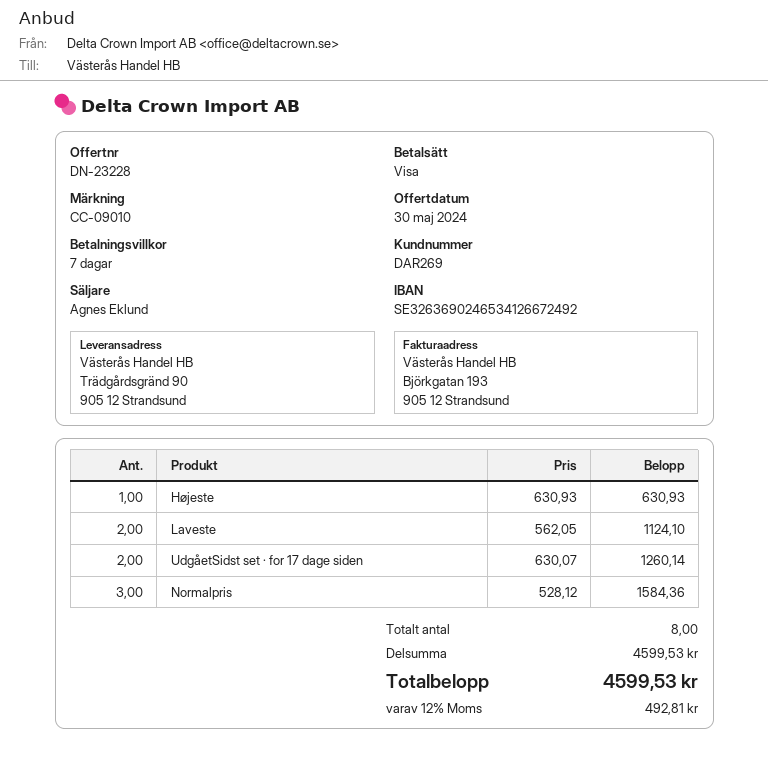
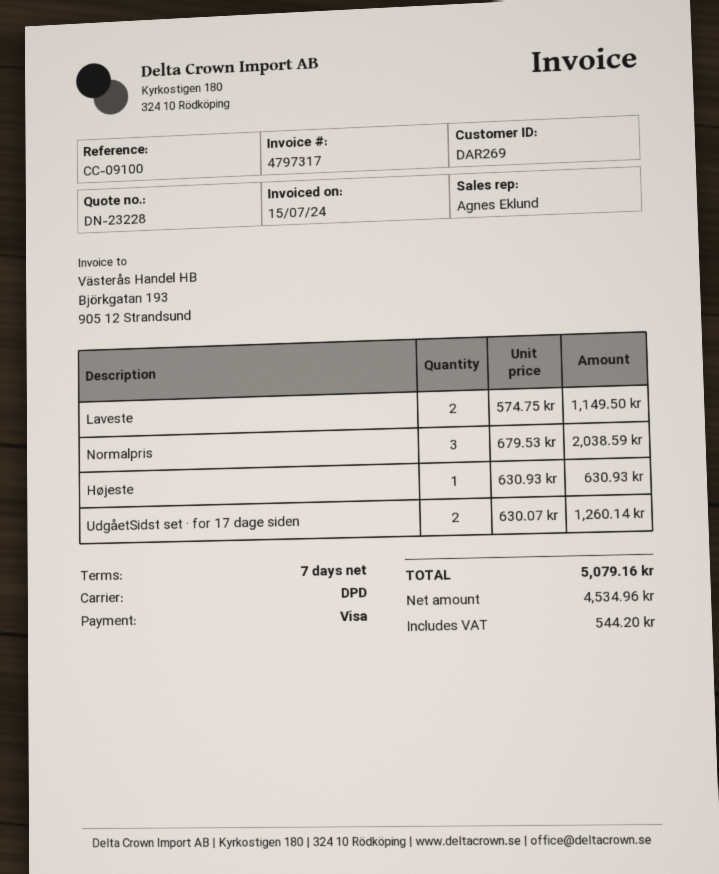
reference: CC-09010 -> CC-09100
Laveste: 2 x 562.05 = 1124.10 -> 2 x 574.75 = 1149.50
Normalpris: 3 x 528.12 = 1584.36 -> 3 x 679.53 = 2038.59
tax: 492.81 -> 544.20
total: 4599.53 -> 5079.16

